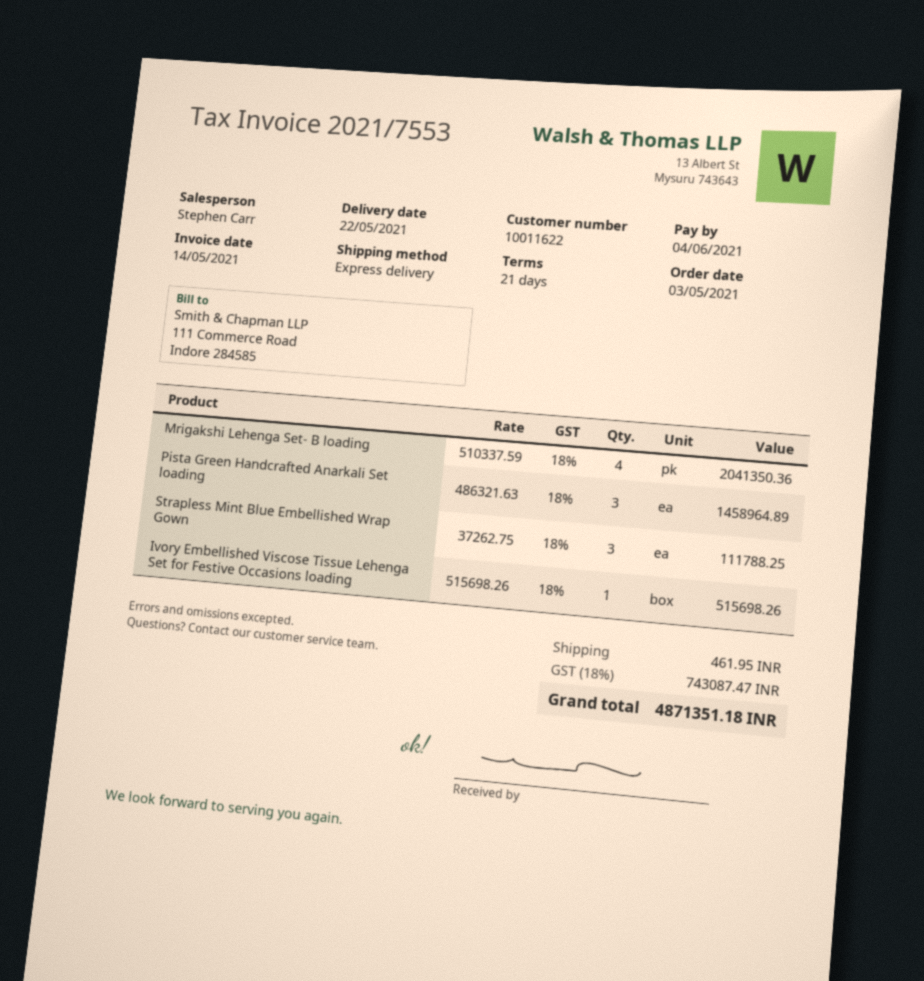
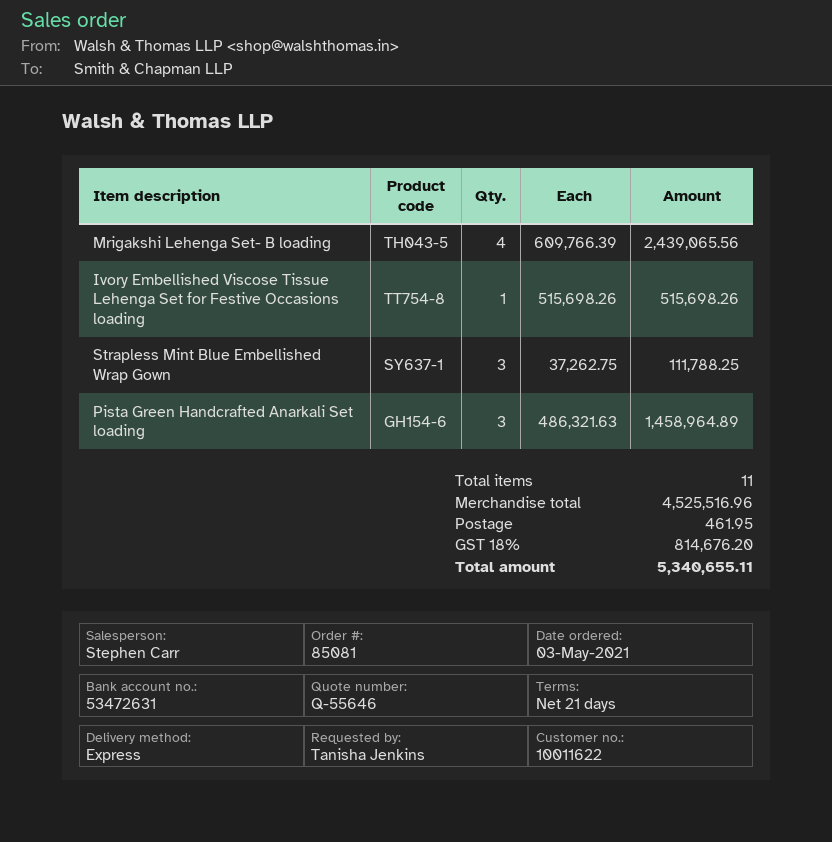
Mrigakshi Lehenga Set- B loading: 4 x 510337.59 = 2041350.36 -> 4 x 609766.39 = 2439065.56
tax: 18% = 743087.47 -> 18% = 814676.20
total: 4871351.18 -> 5340655.11

